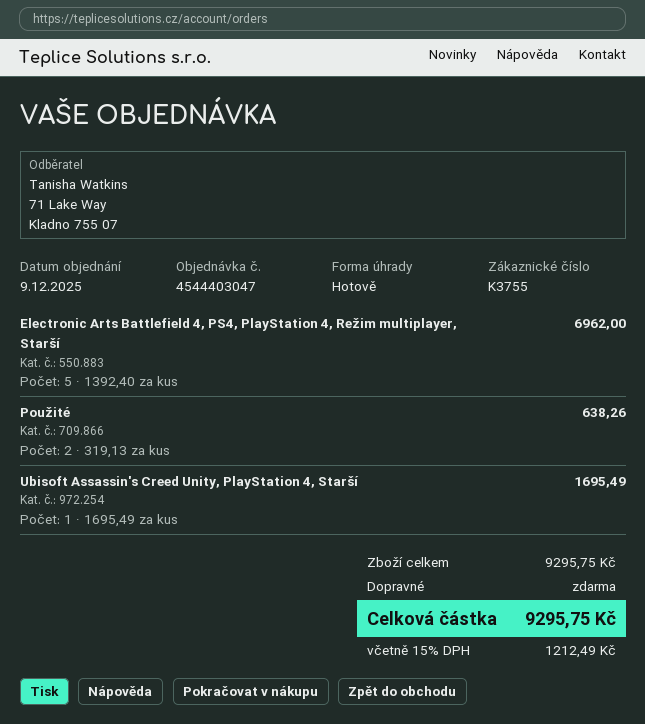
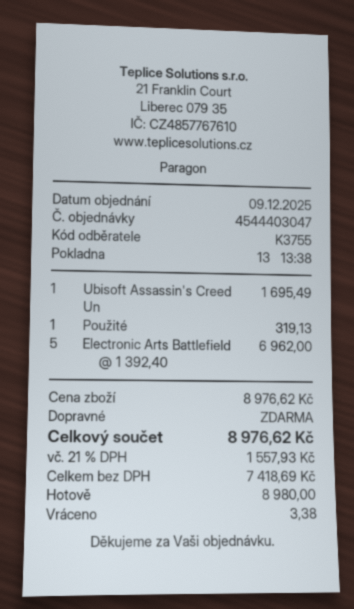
Použité: 2 x 319.13 = 638.26 -> 1 x 319.13 = 319.13
subtotal: 9295.75 -> 8976.62
tax: 15% = 1212.49 -> 21% = 1557.93
total: 9295.75 -> 8976.62

